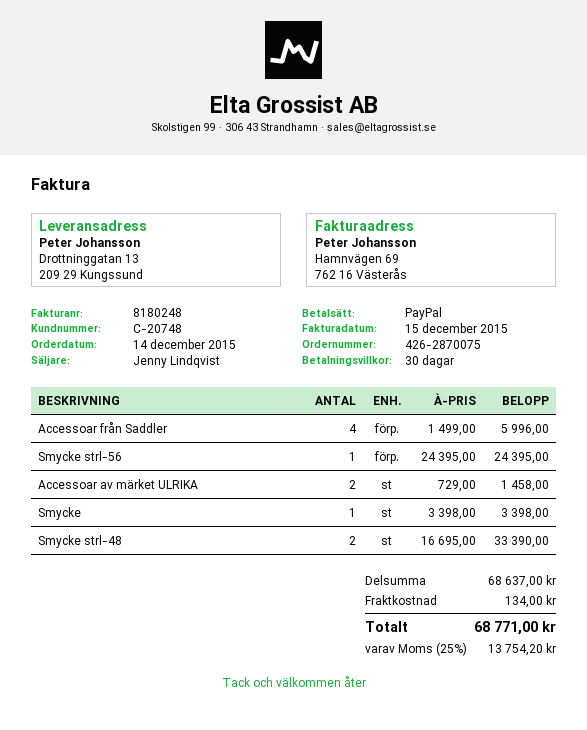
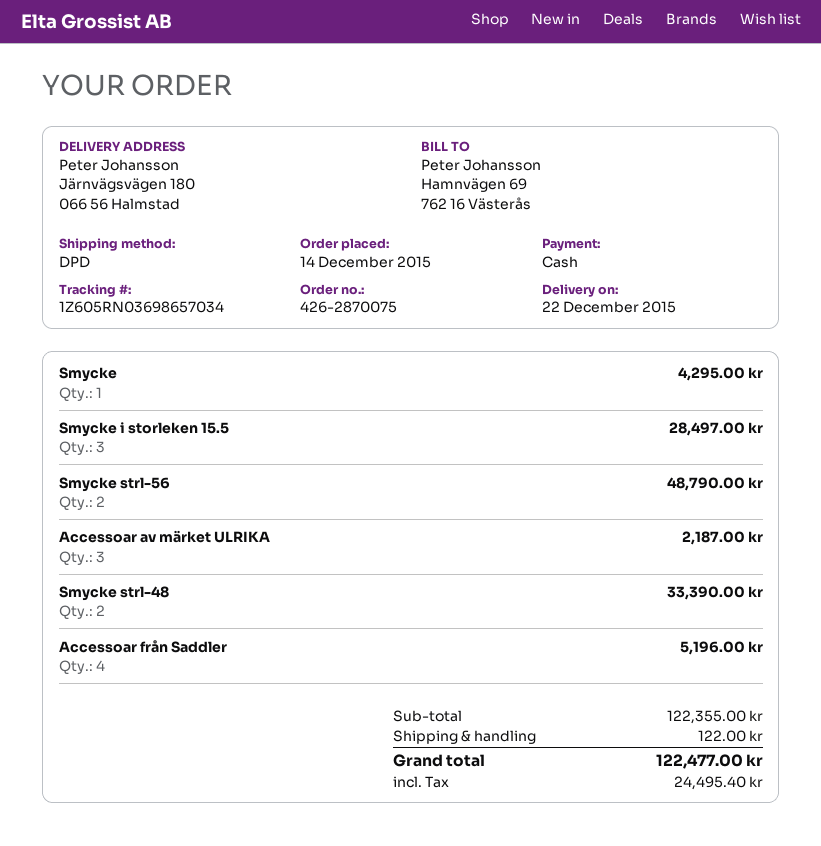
payment method: PayPal -> cash
ship to: Drottninggatan 13, 209 29 Kungssund -> Järnvägsvägen 180, 066 56 Halmstad
Accessoar från Saddler: 4 for 5996.00 -> 4 for 5196.00
Smycke strl-56: 1 for 24395.00 -> 2 for 48790.00
Accessoar av märket ULRIKA: 2 for 1458.00 -> 3 for 2187.00
Smycke: 1 for 3398.00 -> 1 for 4295.00
Smycke i storleken 15.5: none -> 3 for 28497.00
subtotal: 68637.00 -> 122355.00
shipping: 134.00 -> 122.00
tax: 13754.20 -> 24495.40
total: 68771.00 -> 122477.00

